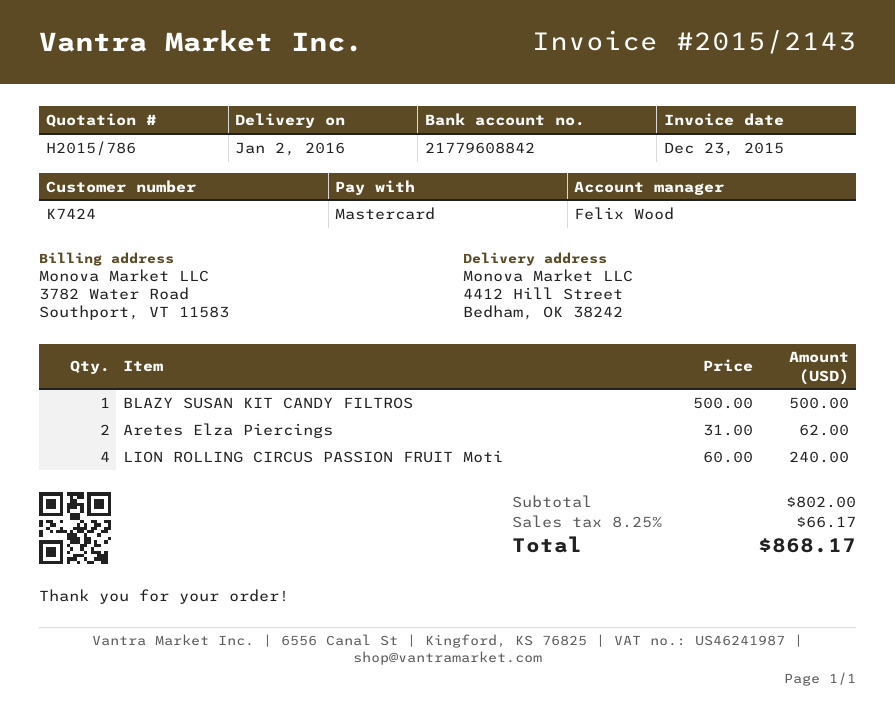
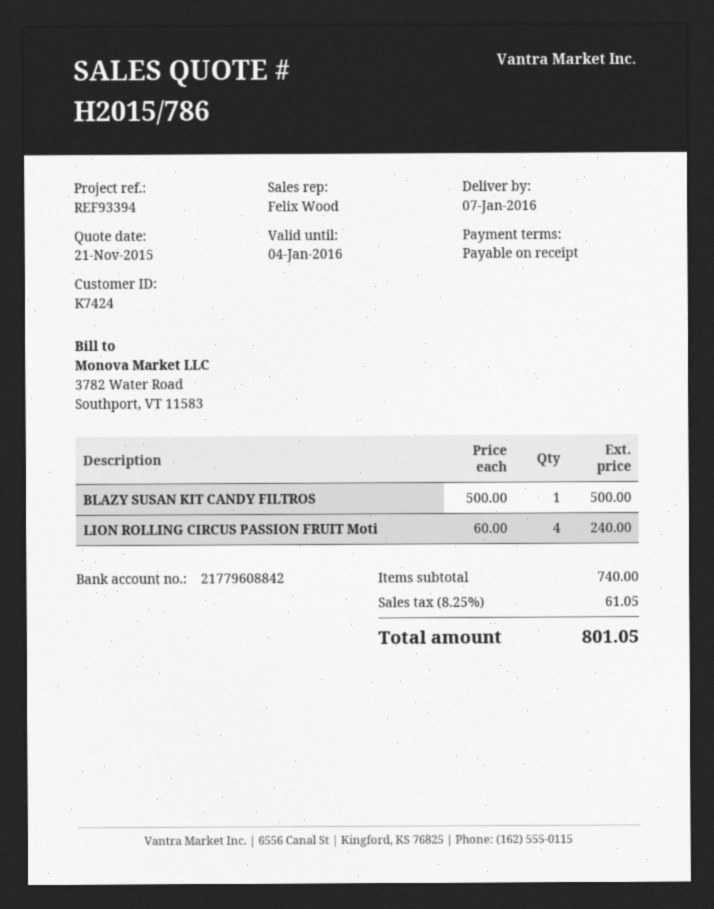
delivery date: 2016-01-02 -> 2016-01-07
Aretes Elza Piercings: 2 x 31.00 = 62.00 -> none
subtotal: 802.00 -> 740.00
tax: 8.25% = 66.17 -> 8.25% = 61.05
total: 868.17 -> 801.05

